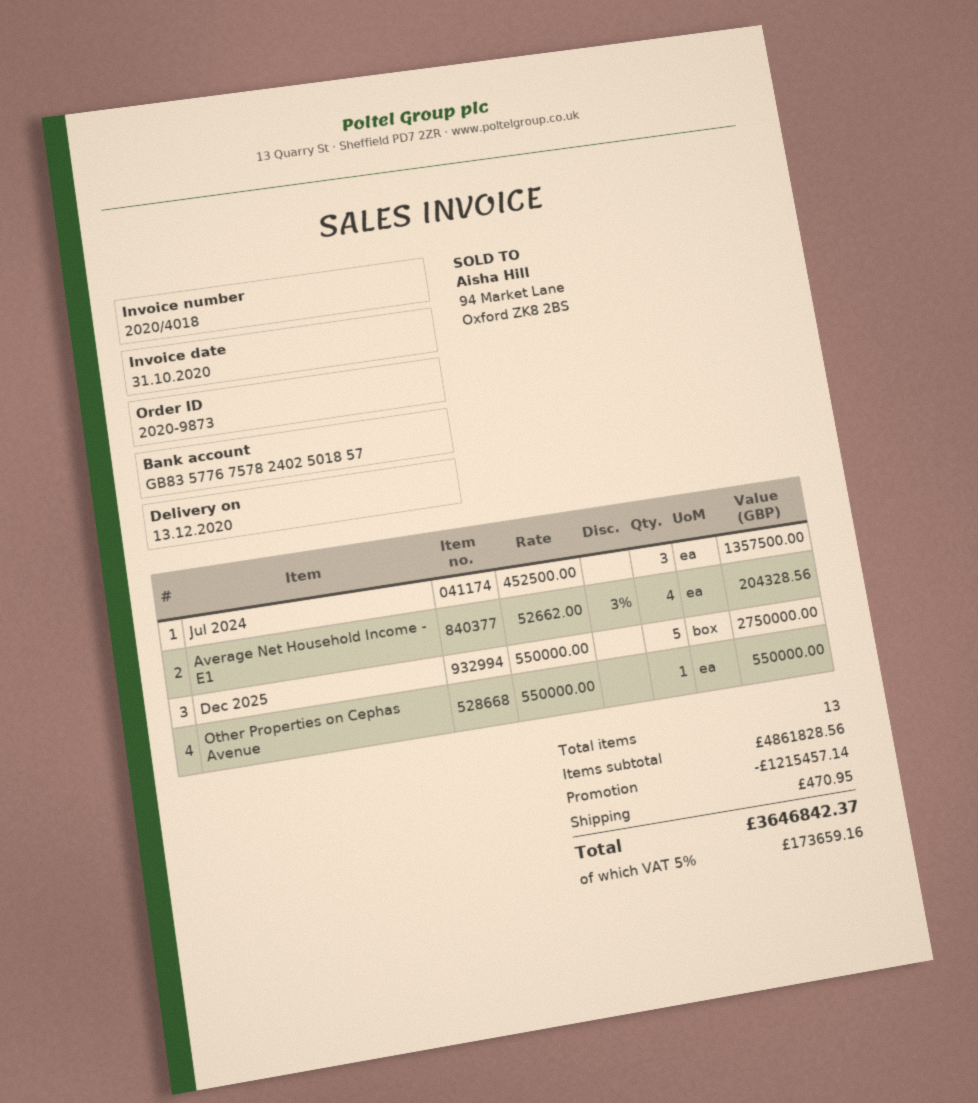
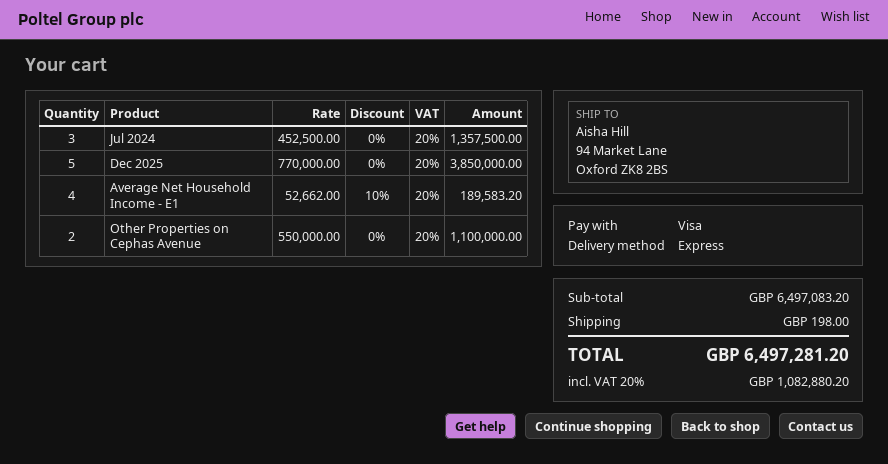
Average Net Household Income - E1: 4 x 52662.00 - 3% = 204328.56 -> 4 x 52662.00 - 10% = 189583.20
Dec 2025: 5 x 550000.00 = 2750000.00 -> 5 x 770000.00 = 3850000.00
Other Properties on Cephas Avenue: 1 x 550000.00 = 550000.00 -> 2 x 550000.00 = 1100000.00
subtotal: 4861828.56 -> 6497083.20
discount: 1215457.14 -> none
shipping: 470.95 -> 198.00
tax: 5% = 173659.16 -> 20% = 1082880.20
total: 3646842.37 -> 6497281.20

